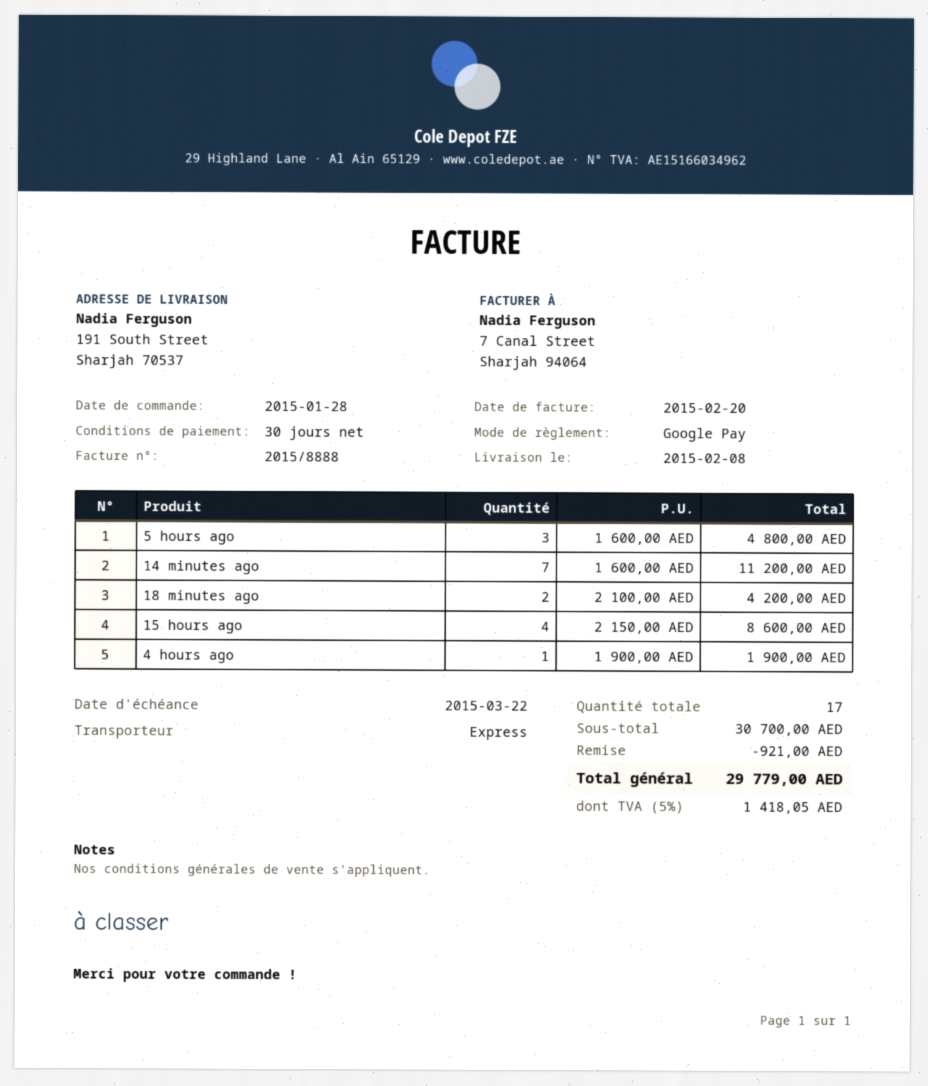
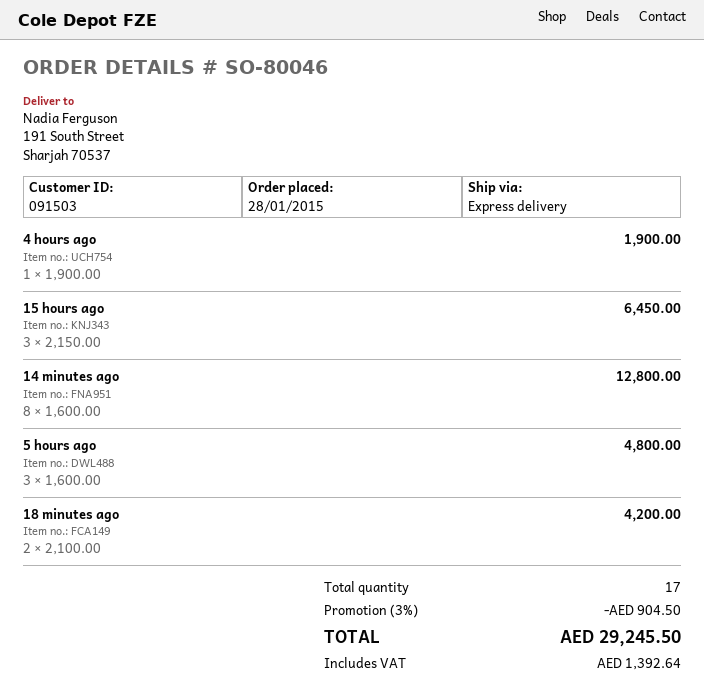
14 minutes ago: 7 x 1600.00 = 11200.00 -> 8 x 1600.00 = 12800.00
15 hours ago: 4 x 2150.00 = 8600.00 -> 3 x 2150.00 = 6450.00
discount: 921.00 -> 904.50
tax: 1418.05 -> 1392.64
total: 29779.00 -> 29245.50

